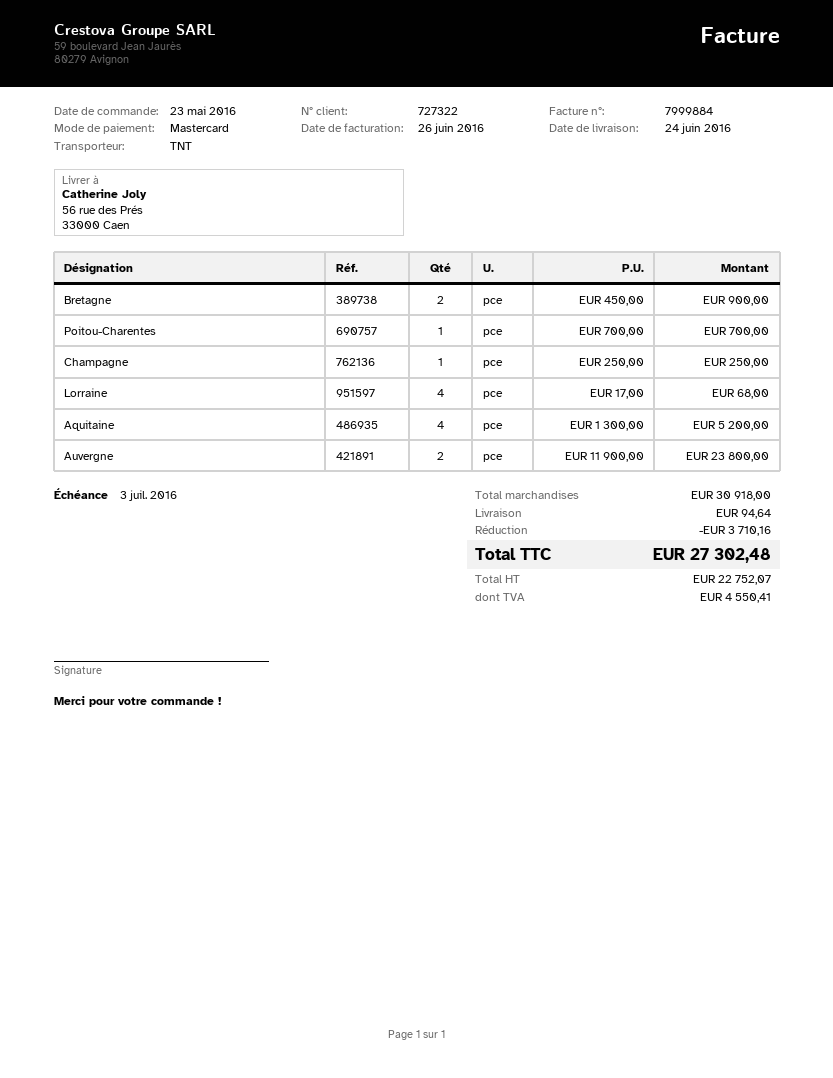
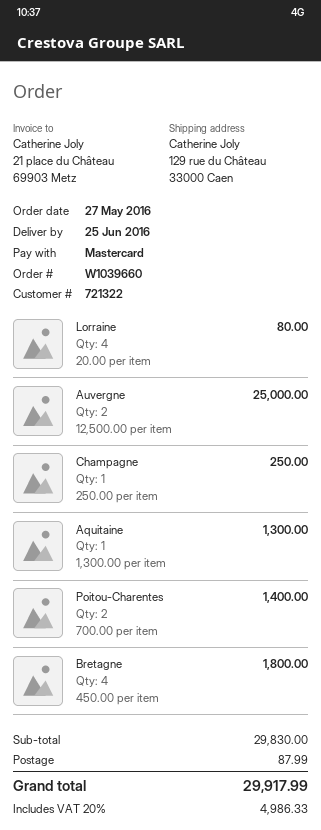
order date: 2016-05-23 -> 2016-05-27
delivery date: 2016-06-24 -> 2016-06-25
customer number: 727322 -> 721322
ship to: 56 rue des Prés, 33000 Caen -> 129 rue du Château, 33000 Caen
Bretagne: 2 x 450.00 = 900.00 -> 4 x 450.00 = 1800.00
Poitou-Charentes: 1 x 700.00 = 700.00 -> 2 x 700.00 = 1400.00
Lorraine: 4 x 17.00 = 68.00 -> 4 x 20.00 = 80.00
Aquitaine: 4 x 1300.00 = 5200.00 -> 1 x 1300.00 = 1300.00
Auvergne: 2 x 11900.00 = 23800.00 -> 2 x 12500.00 = 25000.00
subtotal: 30918.00 -> 29830.00
discount: 3710.16 -> none
shipping: 94.64 -> 87.99
tax: 4550.41 -> 4986.33
total: 27302.48 -> 29917.99

